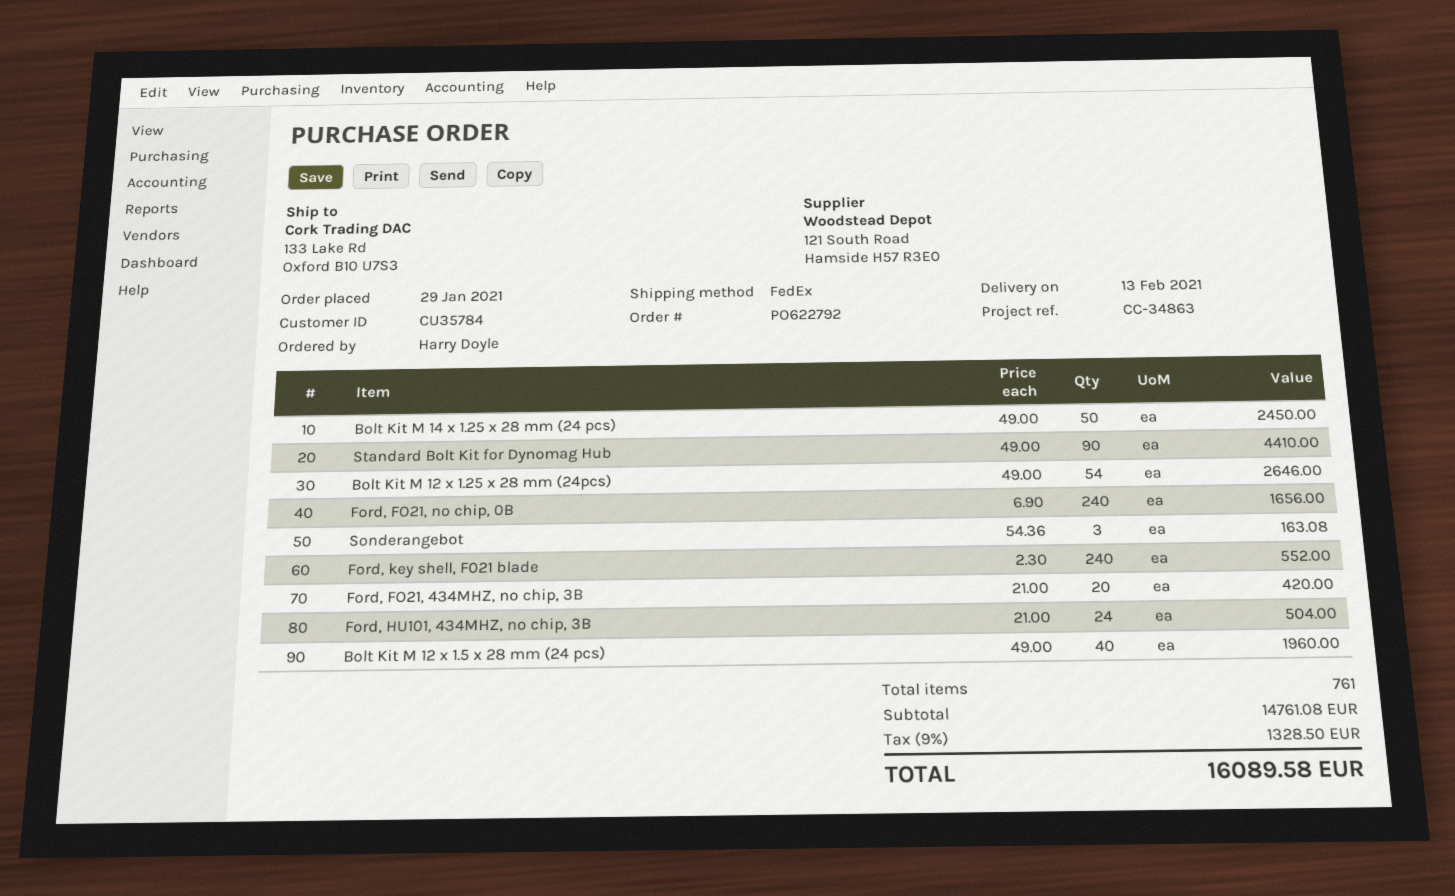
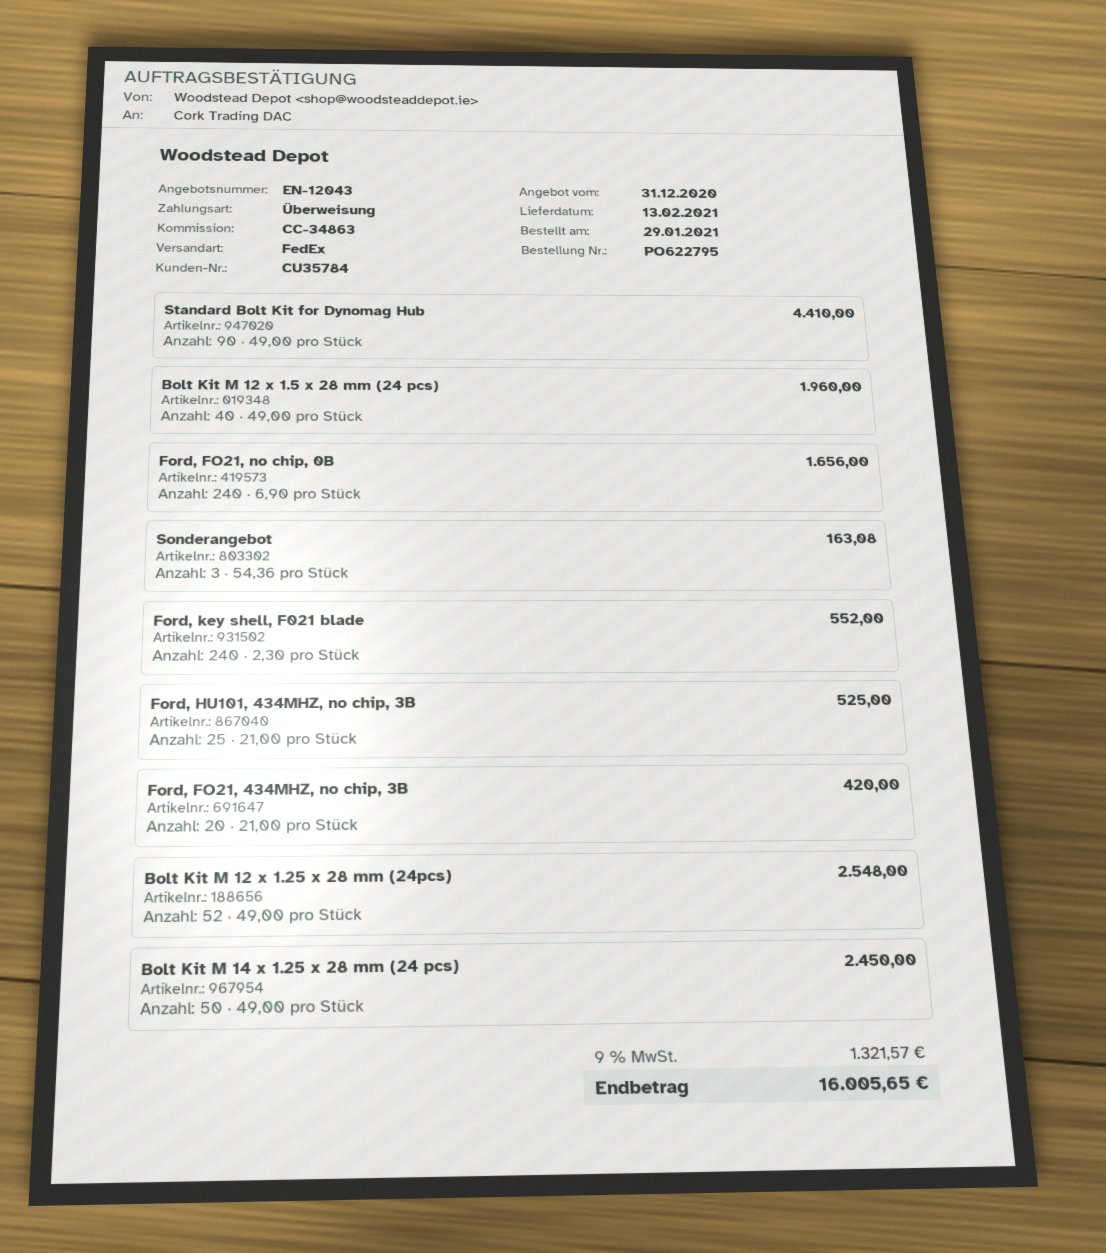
order number: PO622792 -> PO622795
Bolt Kit M 12 x 1.25 x 28 mm (24pcs): 54 x 49.00 = 2646.00 -> 52 x 49.00 = 2548.00
Ford, HU101, 434MHZ, no chip, 3B: 24 x 21.00 = 504.00 -> 25 x 21.00 = 525.00
tax: 9% = 1328.50 -> 9% = 1321.57
total: 16089.58 -> 16005.65

